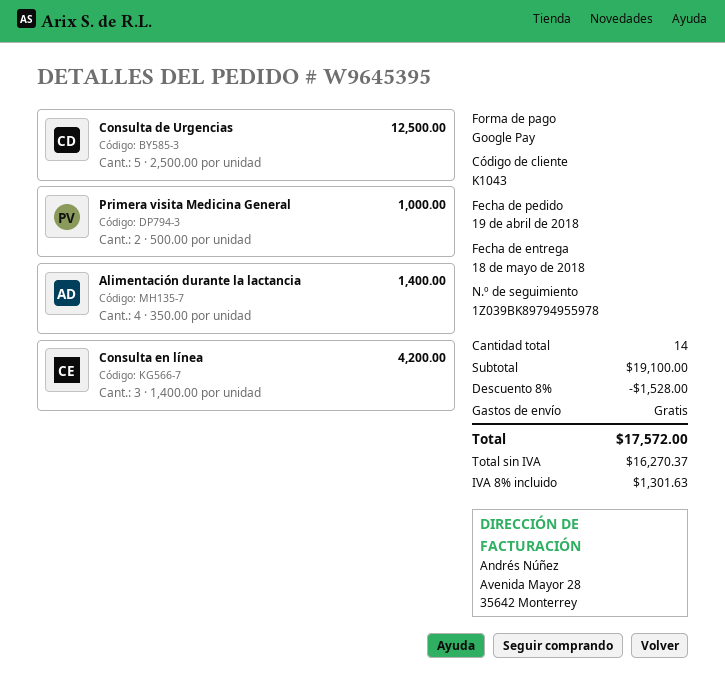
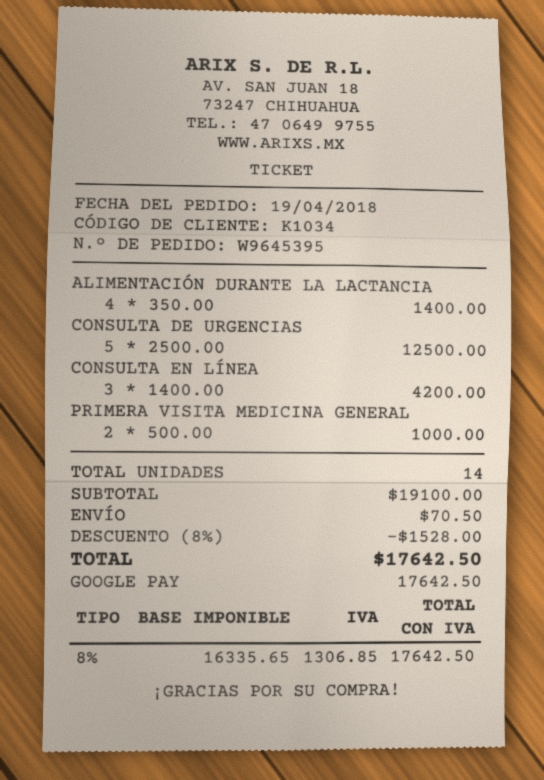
customer number: K1043 -> K1034
shipping: 0.00 -> 70.50
net: 16270.37 -> 16335.65
tax: 8% = 1301.63 -> 8% = 1306.85
total: 17572.00 -> 17642.50

